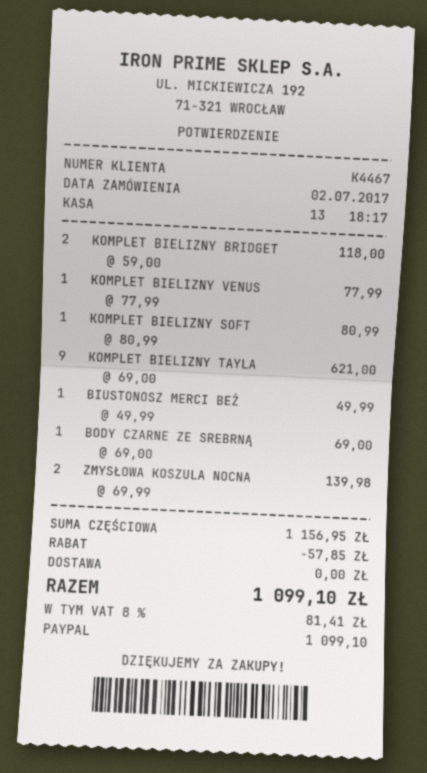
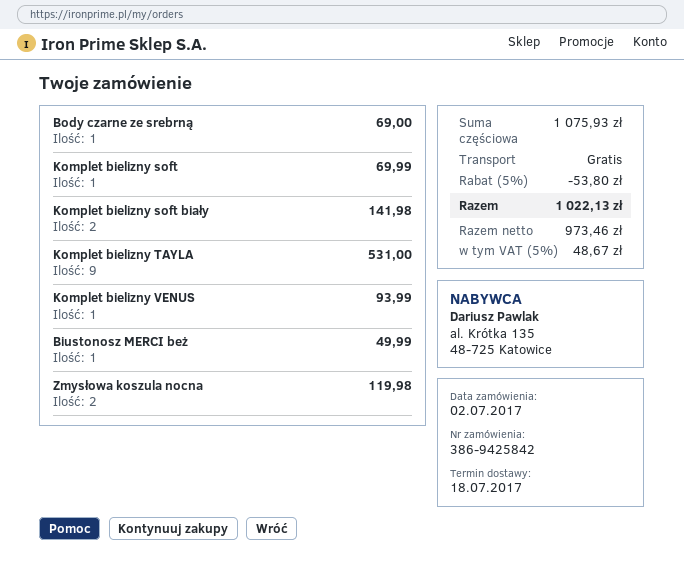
KOMPLET BIELIZNY BRIDGET: 2 for 118.00 -> none
KOMPLET BIELIZNY VENUS: 1 for 77.99 -> 1 for 93.99
KOMPLET BIELIZNY SOFT: 1 for 80.99 -> 1 for 69.99
KOMPLET BIELIZNY TAYLA: 9 for 621.00 -> 9 for 531.00
ZMYSŁOWA KOSZULA NOCNA: 2 for 139.98 -> 2 for 119.98
Komplet bielizny soft biały: none -> 2 for 141.98
subtotal: 1156.95 -> 1075.93
discount: 57.85 -> 53.80
tax: 8% = 81.41 -> 5% = 48.67
total: 1099.10 -> 1022.13

